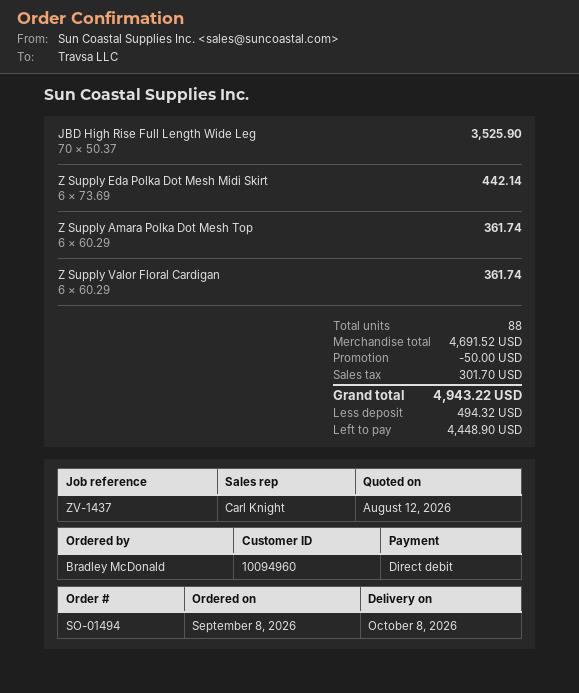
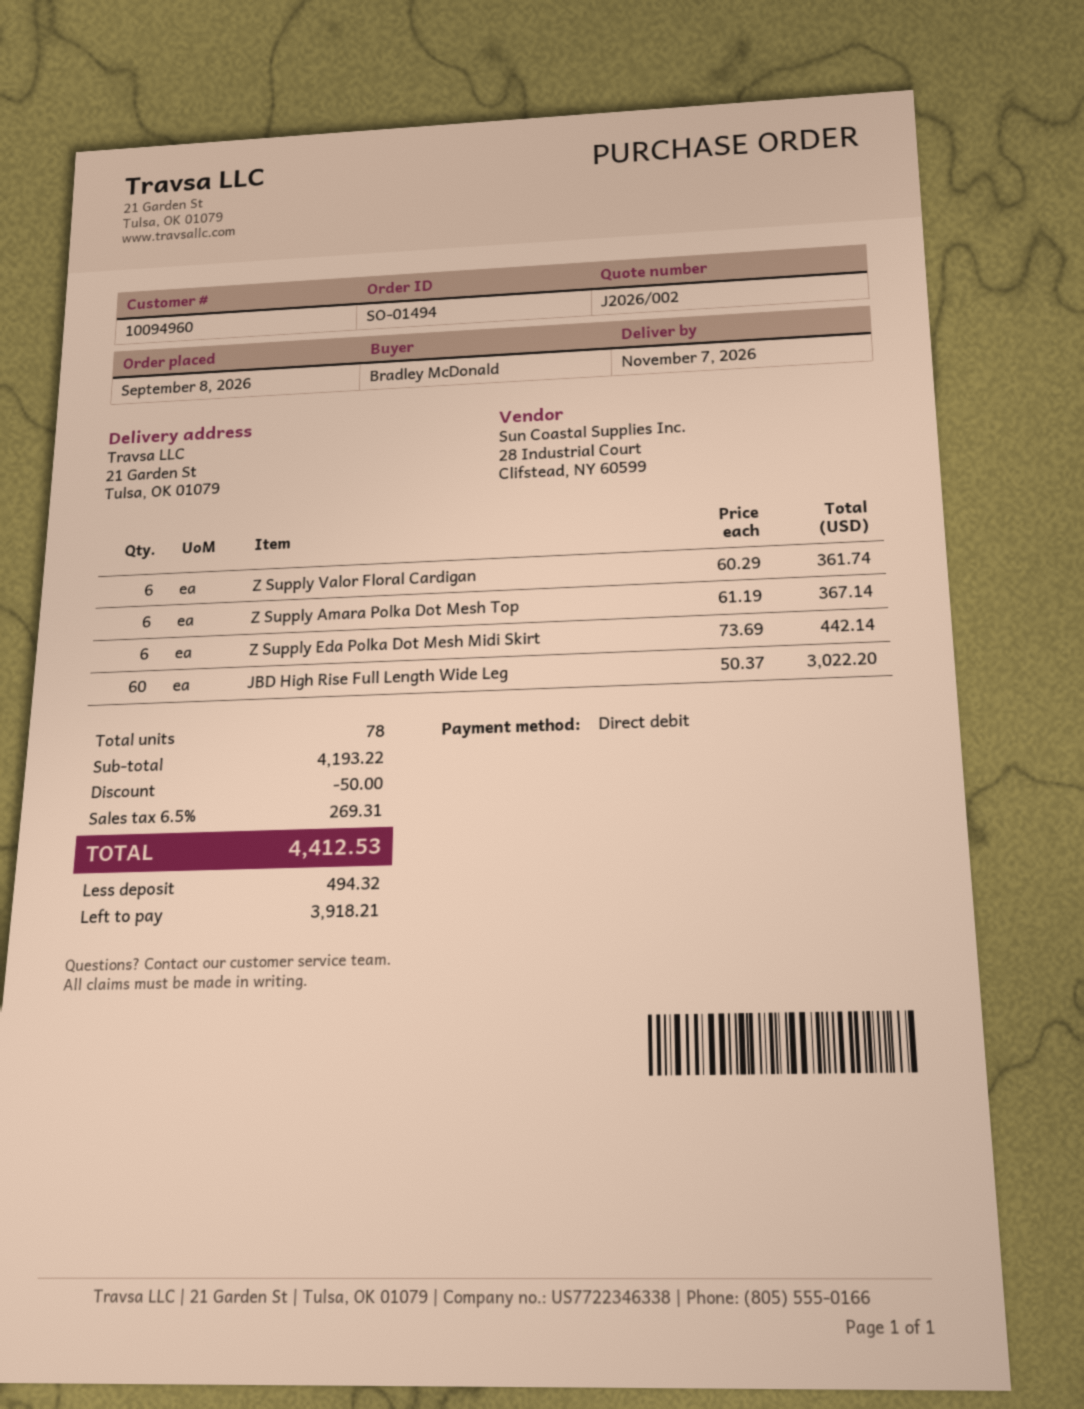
delivery date: 2026-10-08 -> 2026-11-07
JBD High Rise Full Length Wide Leg: 70 x 50.37 = 3525.90 -> 60 x 50.37 = 3022.20
Z Supply Amara Polka Dot Mesh Top: 6 x 60.29 = 361.74 -> 6 x 61.19 = 367.14
total quantity: 88 -> 78
subtotal: 4691.52 -> 4193.22
tax: 301.70 -> 269.31
total: 4943.22 -> 4412.53
balance: 4448.90 -> 3918.21

